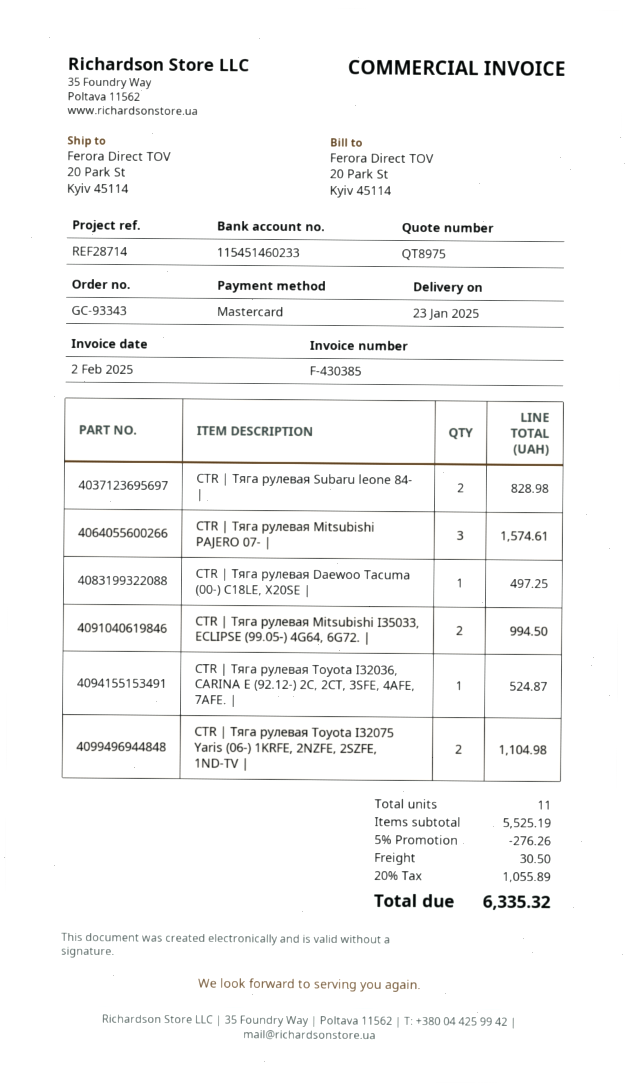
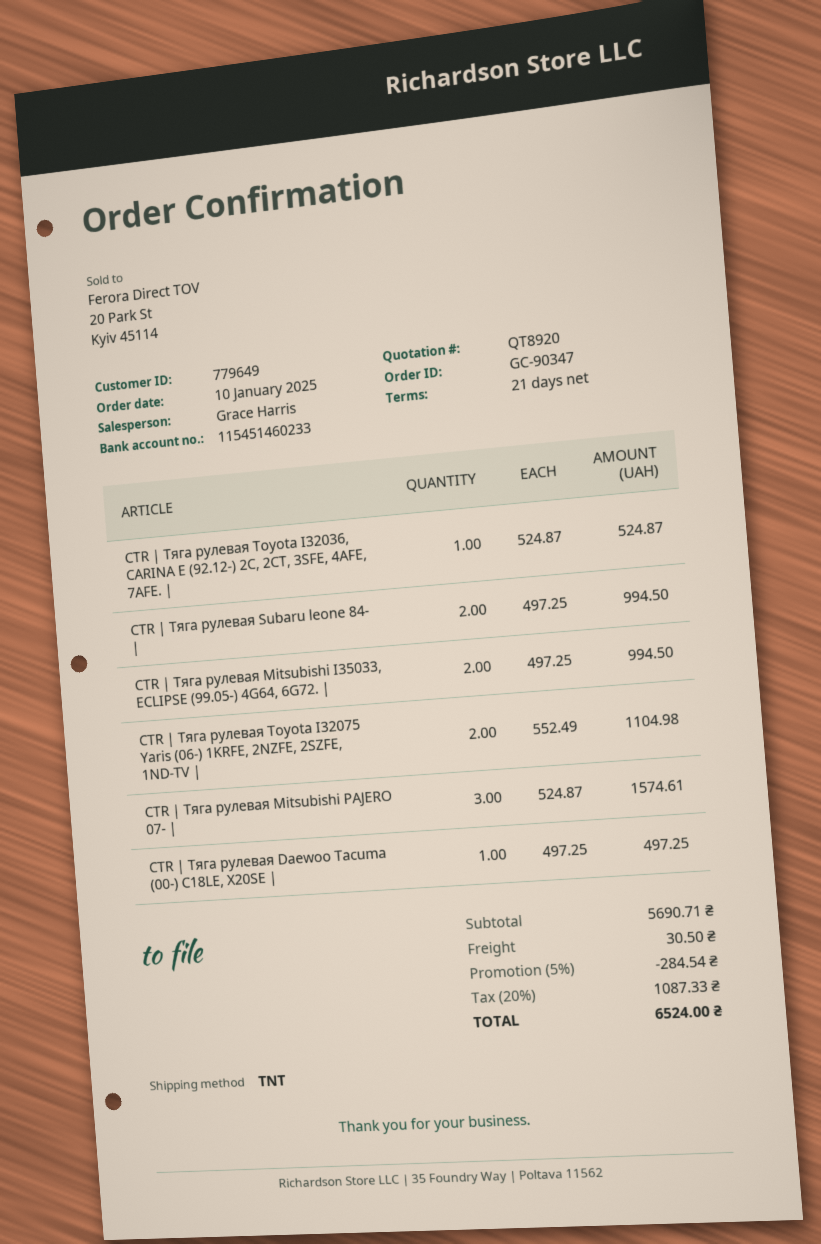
quote number: QT8975 -> QT8920
order number: GC-93343 -> GC-90347
CTR | Тяга рулевая Subaru leone 84- |: 2 for 828.98 -> 2 for 994.50
subtotal: 5525.19 -> 5690.71
discount: 5% = 276.26 -> 5% = 284.54
tax: 20% = 1055.89 -> 20% = 1087.33
total: 6335.32 -> 6524.00

